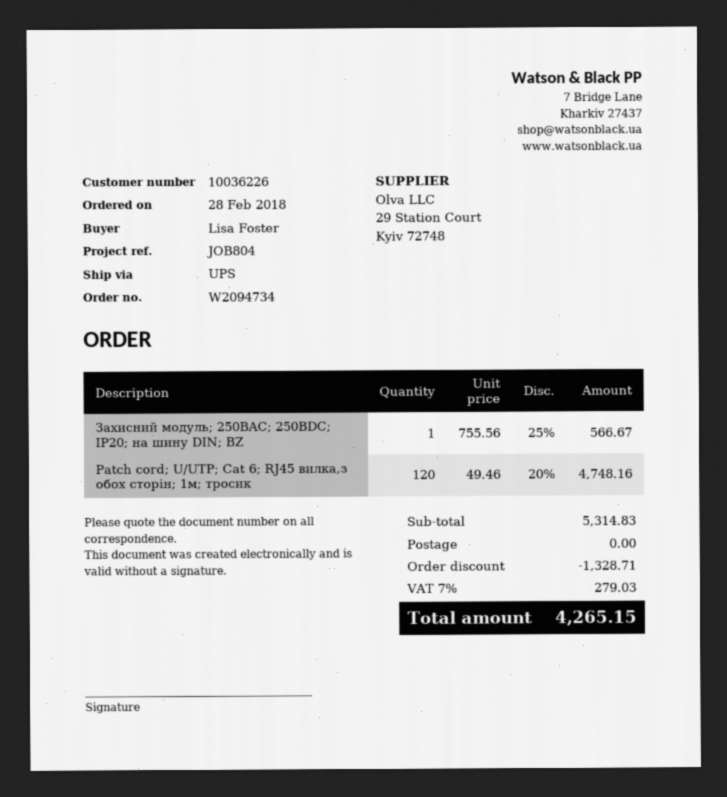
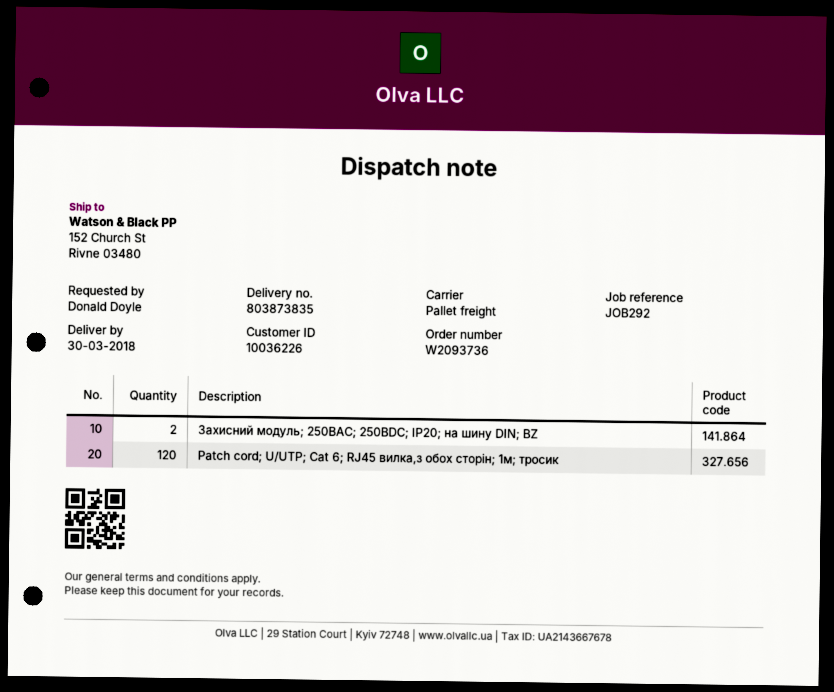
order number: W2094734 -> W2093736
reference: JOB804 -> JOB292
ordered by: Lisa Foster -> Donald Doyle
shipping method: UPS -> pallet freight
Захисний модуль; 250ВAC; 250ВDC; IP20; на шину DIN; BZ: 1 -> 2

